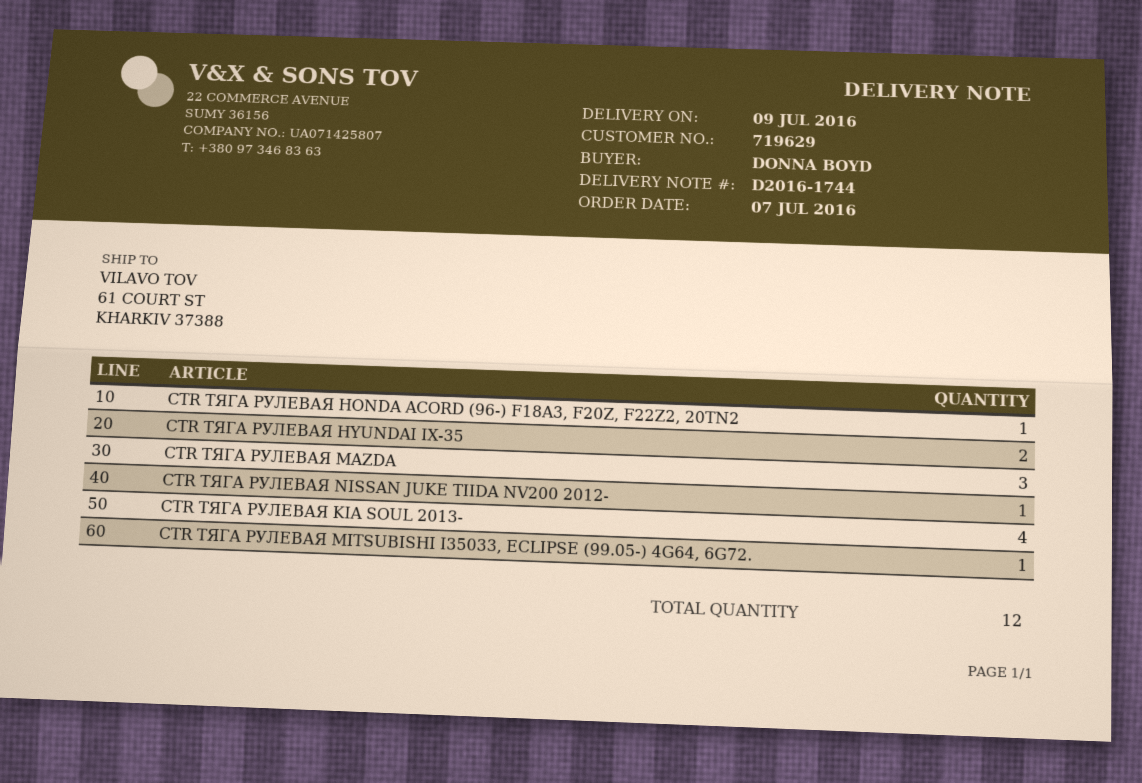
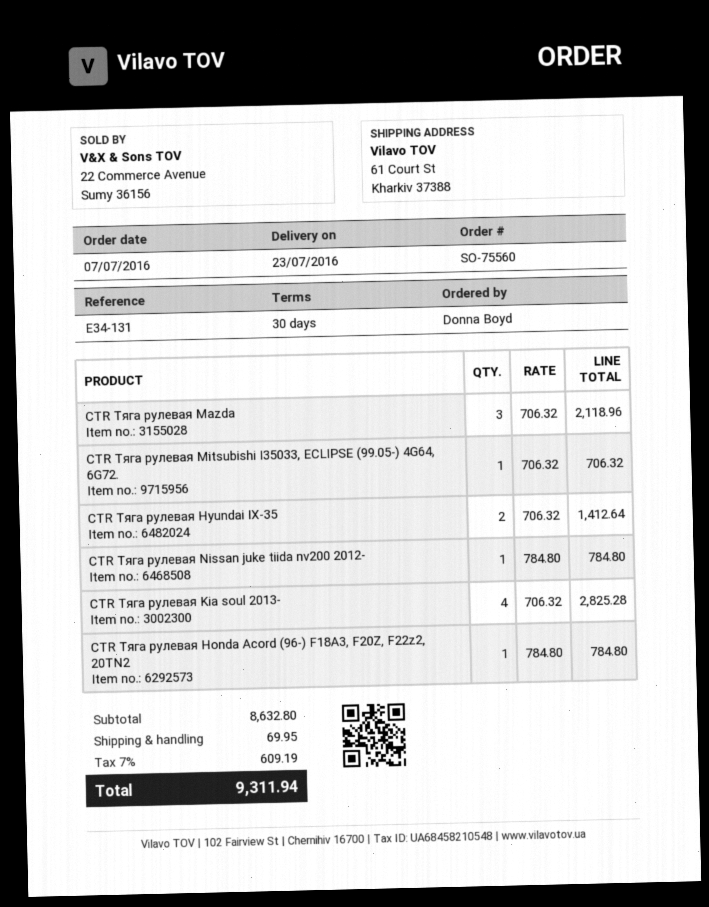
delivery date: 2016-07-09 -> 2016-07-23

